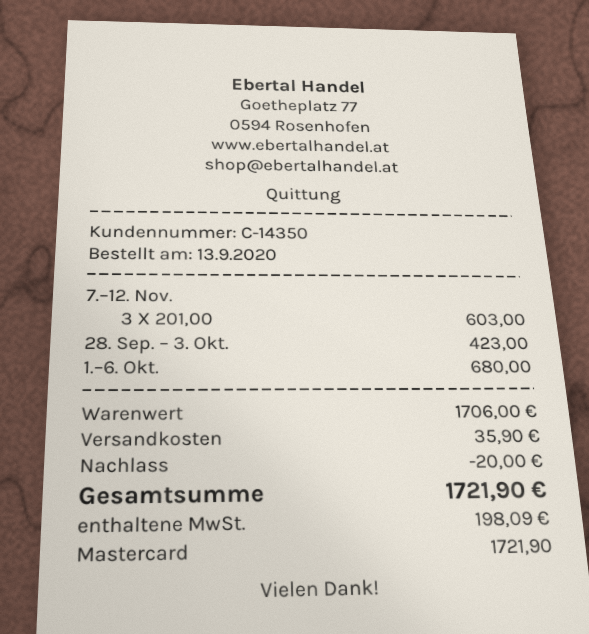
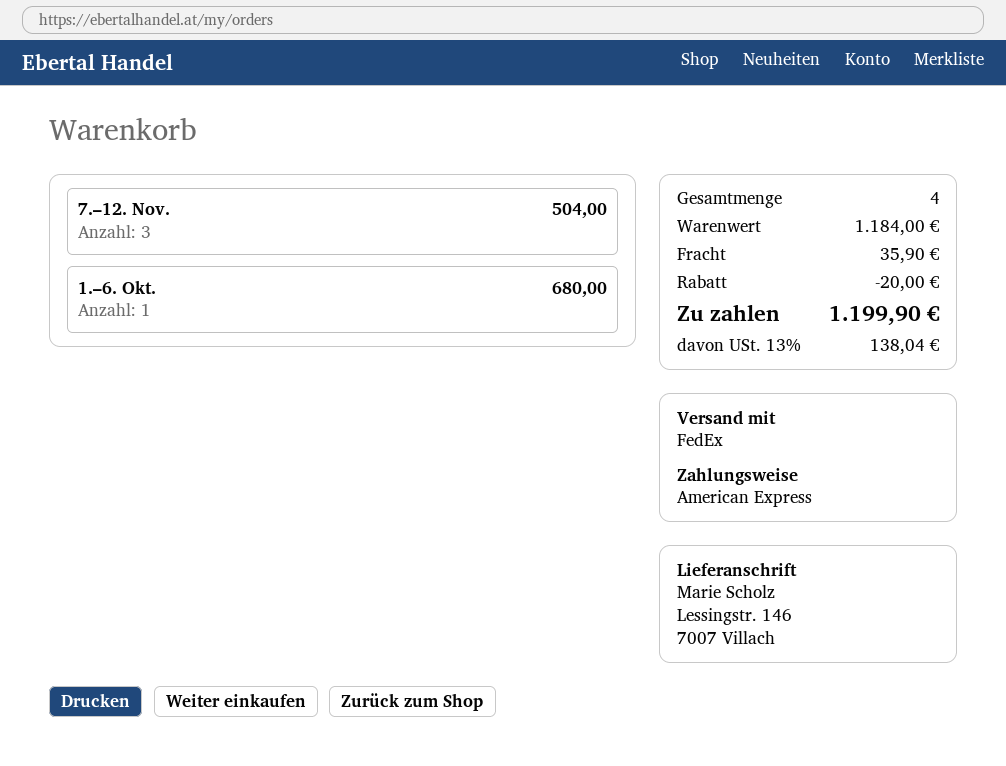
payment method: Mastercard -> American Express
7.–12. Nov.: 3 for 603.00 -> 3 for 504.00
28. Sep. – 3. Okt.: 1 for 423.00 -> none
subtotal: 1706.00 -> 1184.00
tax: 198.09 -> 138.04
total: 1721.90 -> 1199.90

